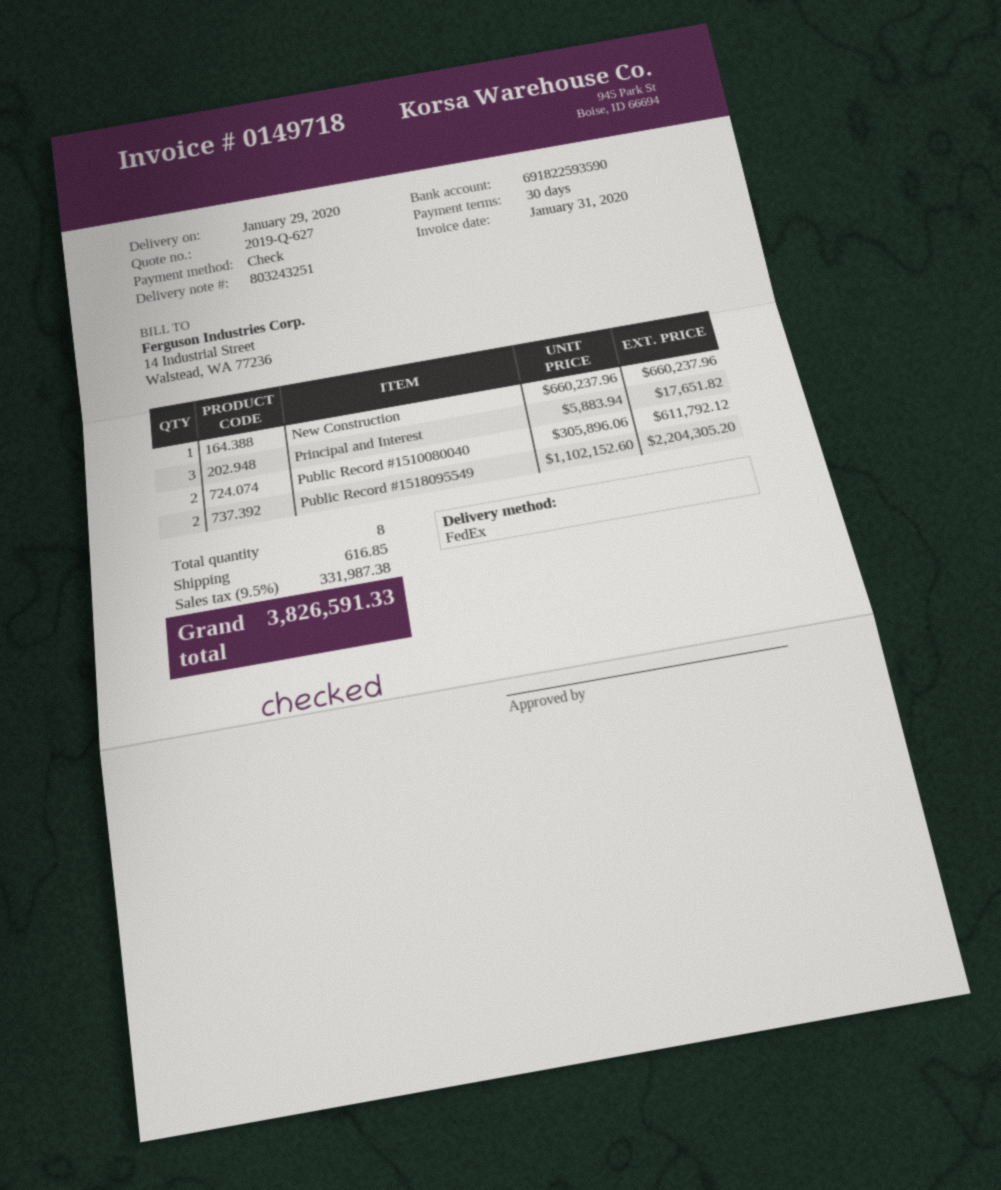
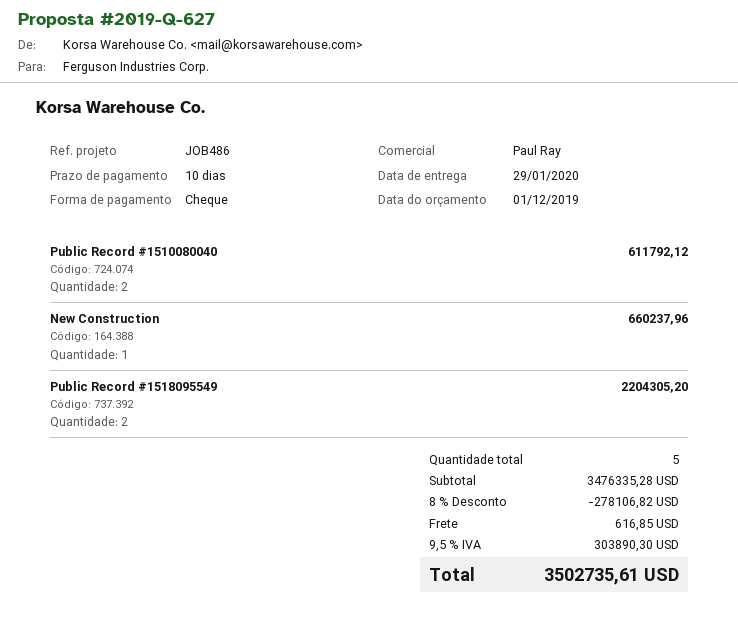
payment terms: 30 days -> 10 days
Principal and Interest: 3 for 17651.82 -> none
total quantity: 8 -> 5
discount: none -> 8% = 278106.82
tax: 9.5% = 331987.38 -> 9.5% = 303890.30
total: 3826591.33 -> 3502735.61

